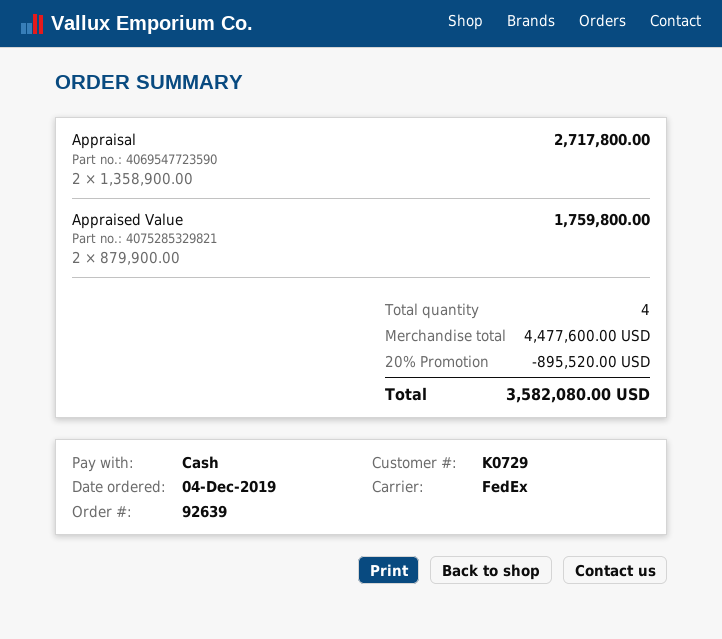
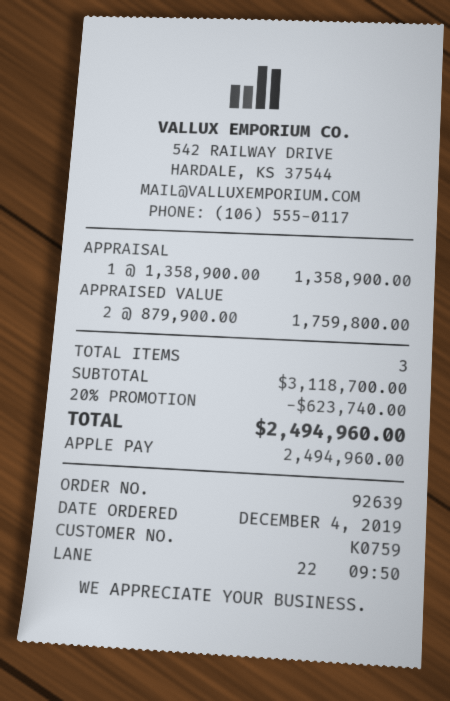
customer number: K0729 -> K0759
payment method: cash -> Apple Pay
Appraisal: 2 x 1358900.00 = 2717800.00 -> 1 x 1358900.00 = 1358900.00
total quantity: 4 -> 3
subtotal: 4477600.00 -> 3118700.00
discount: 20% = 895520.00 -> 20% = 623740.00
total: 3582080.00 -> 2494960.00

